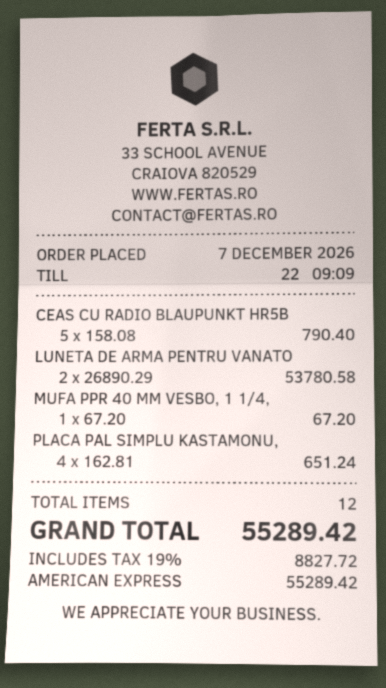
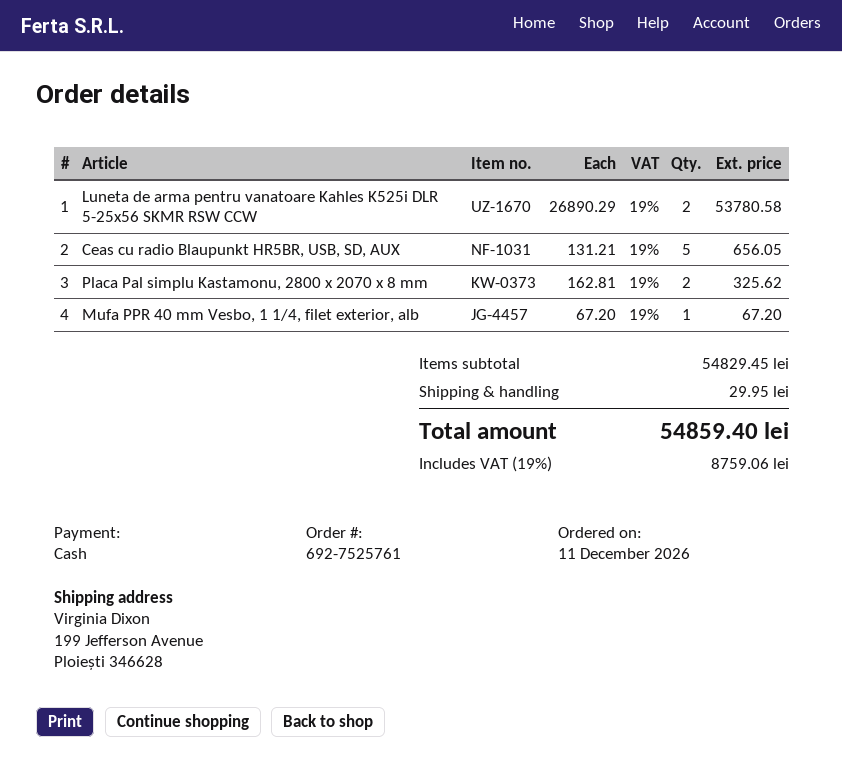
order date: 2026-12-07 -> 2026-12-11
payment method: American Express -> cash
CEAS CU RADIO BLAUPUNKT HR5B: 5 x 158.08 = 790.40 -> 5 x 131.21 = 656.05
PLACA PAL SIMPLU KASTAMONU,: 4 x 162.81 = 651.24 -> 2 x 162.81 = 325.62
shipping: none -> 29.95
tax: 19% = 8827.72 -> 19% = 8759.06
total: 55289.42 -> 54859.40

